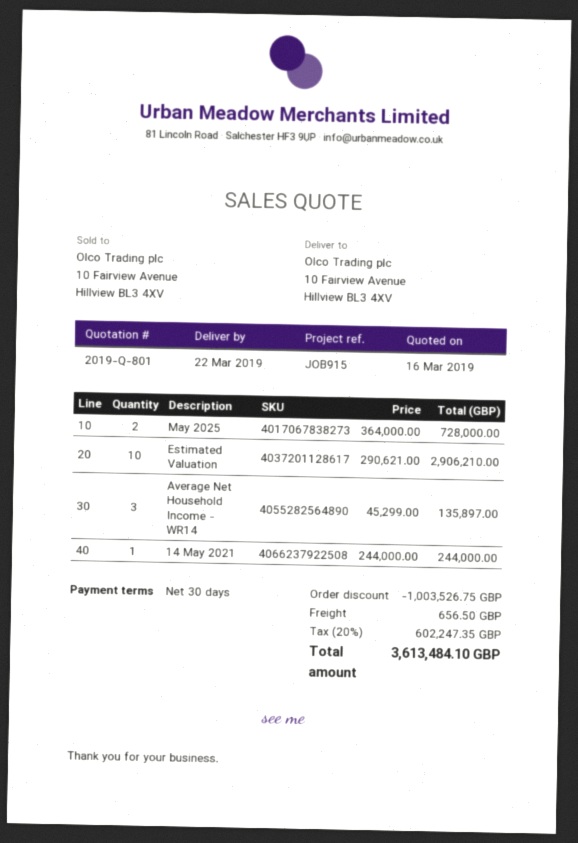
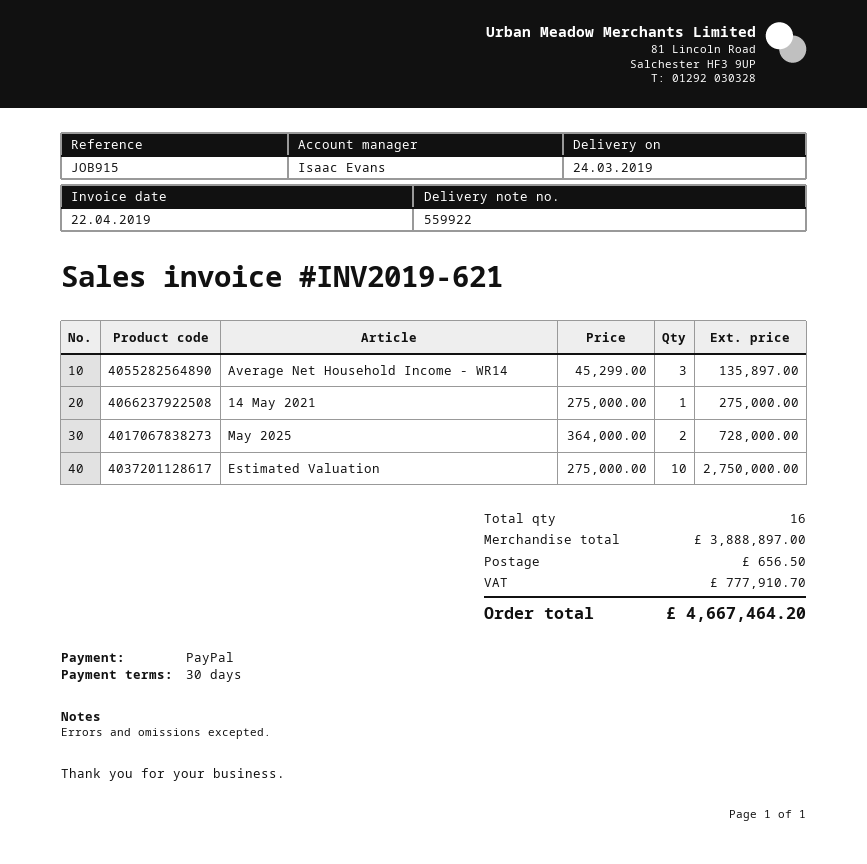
delivery date: 2019-03-22 -> 2019-03-24
Estimated Valuation: 10 x 290621.00 = 2906210.00 -> 10 x 275000.00 = 2750000.00
14 May 2021: 1 x 244000.00 = 244000.00 -> 1 x 275000.00 = 275000.00
discount: 1003526.75 -> none
tax: 602247.35 -> 777910.70
total: 3613484.10 -> 4667464.20

